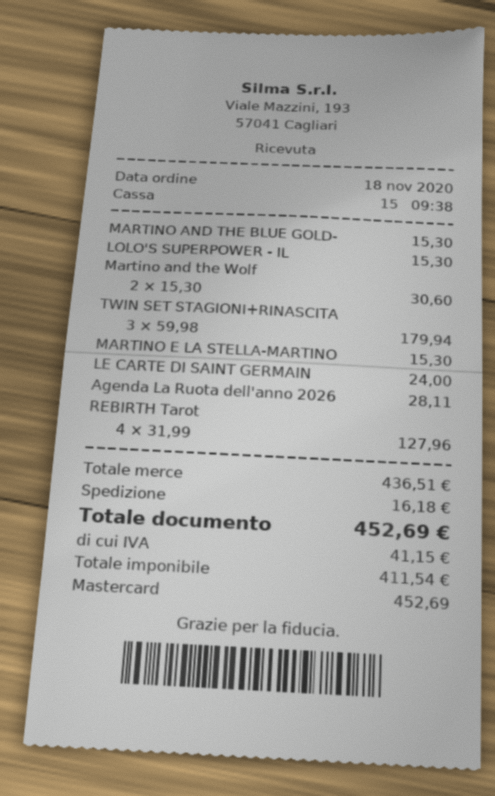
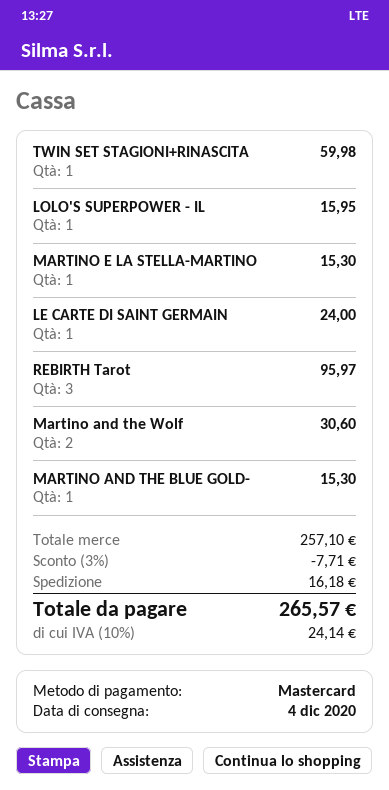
LOLO'S SUPERPOWER - IL: 1 for 15.30 -> 1 for 15.95
TWIN SET STAGIONI+RINASCITA: 3 for 179.94 -> 1 for 59.98
Agenda La Ruota dell'anno 2026: 1 for 28.11 -> none
REBIRTH Tarot: 4 for 127.96 -> 3 for 95.97
subtotal: 436.51 -> 257.10
discount: none -> 3% = 7.71
tax: 41.15 -> 24.14
total: 452.69 -> 265.57

